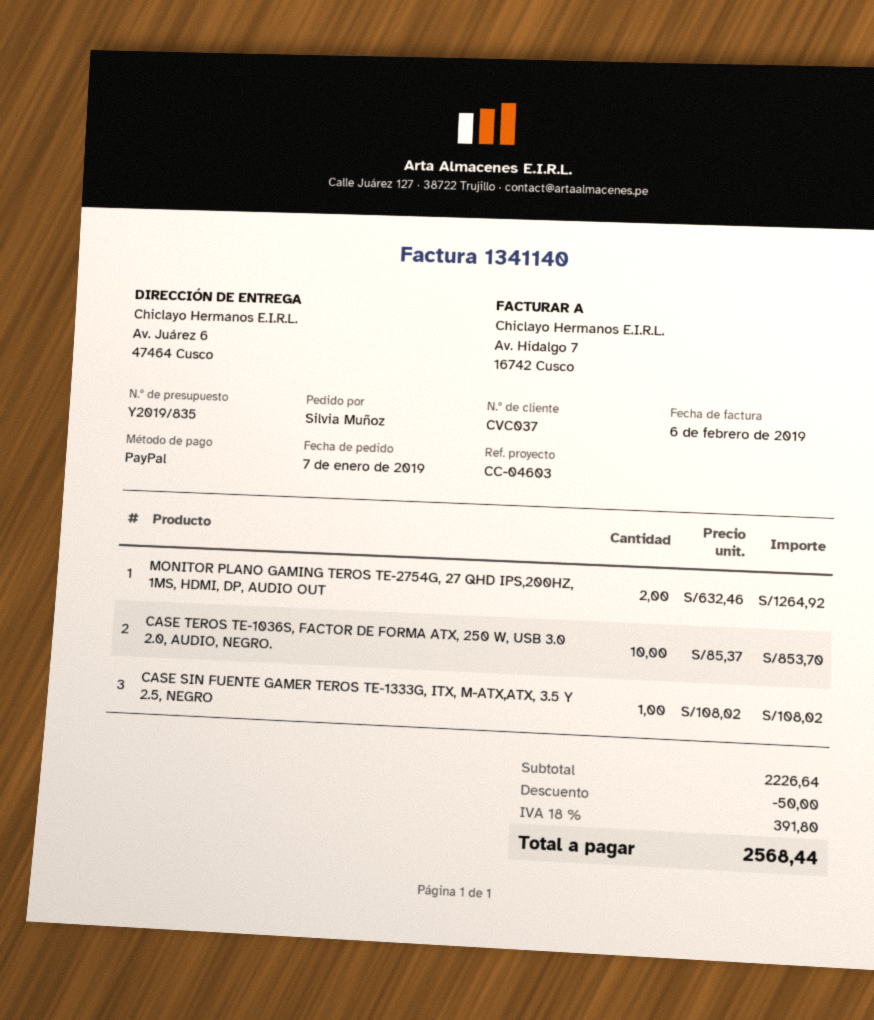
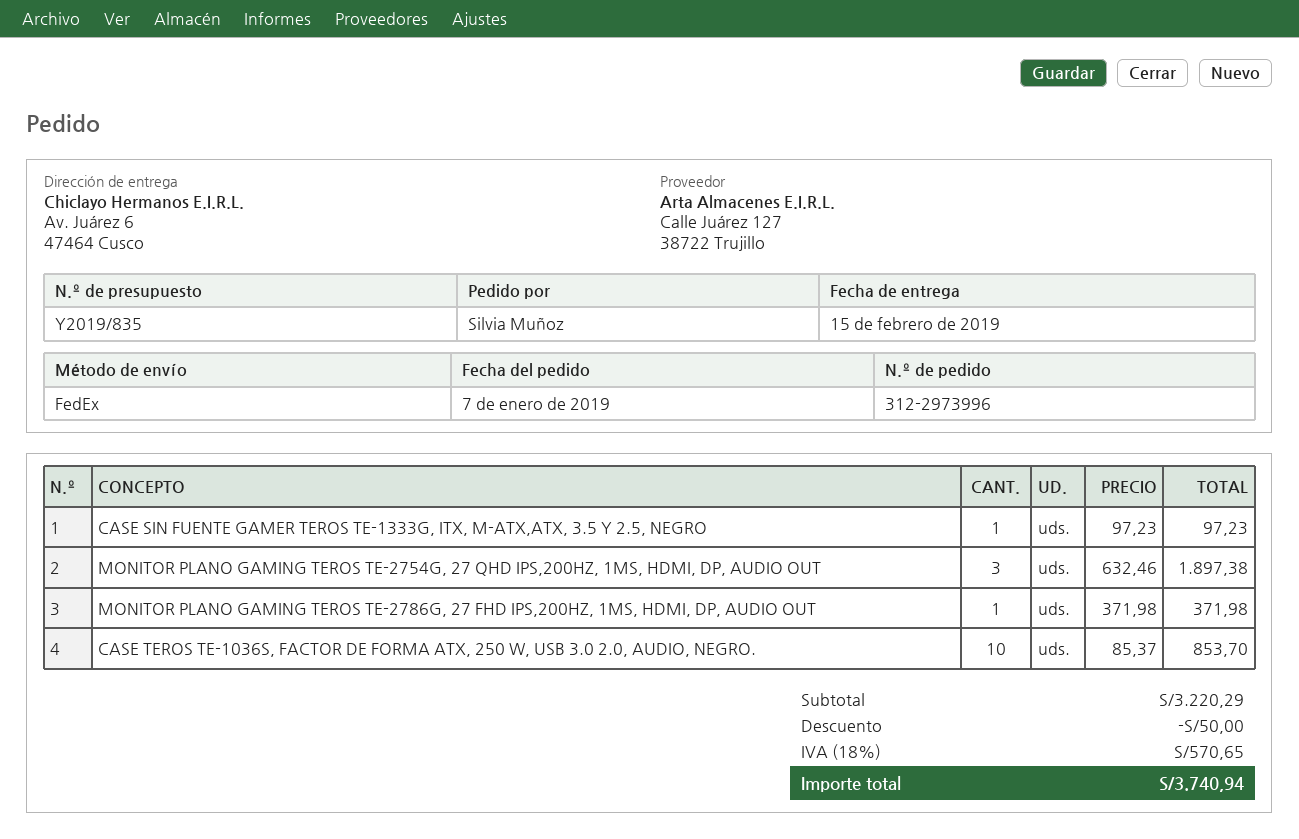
MONITOR PLANO GAMING TEROS TE-2754G, 27 QHD IPS,200HZ, 1MS, HDMI, DP, AUDIO OUT: 2 x 632.46 = 1264.92 -> 3 x 632.46 = 1897.38
CASE SIN FUENTE GAMER TEROS TE-1333G, ITX, M-ATX,ATX, 3.5 Y 2.5, NEGRO: 1 x 108.02 = 108.02 -> 1 x 97.23 = 97.23
MONITOR PLANO GAMING TEROS TE-2786G, 27 FHD IPS,200HZ, 1MS, HDMI, DP, AUDIO OUT: none -> 1 x 371.98 = 371.98
subtotal: 2226.64 -> 3220.29
tax: 18% = 391.80 -> 18% = 570.65
total: 2568.44 -> 3740.94

